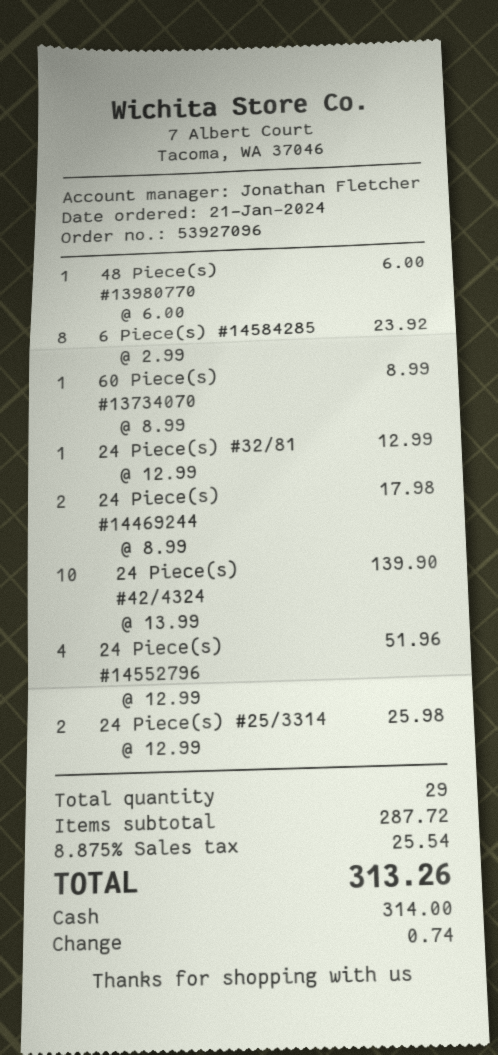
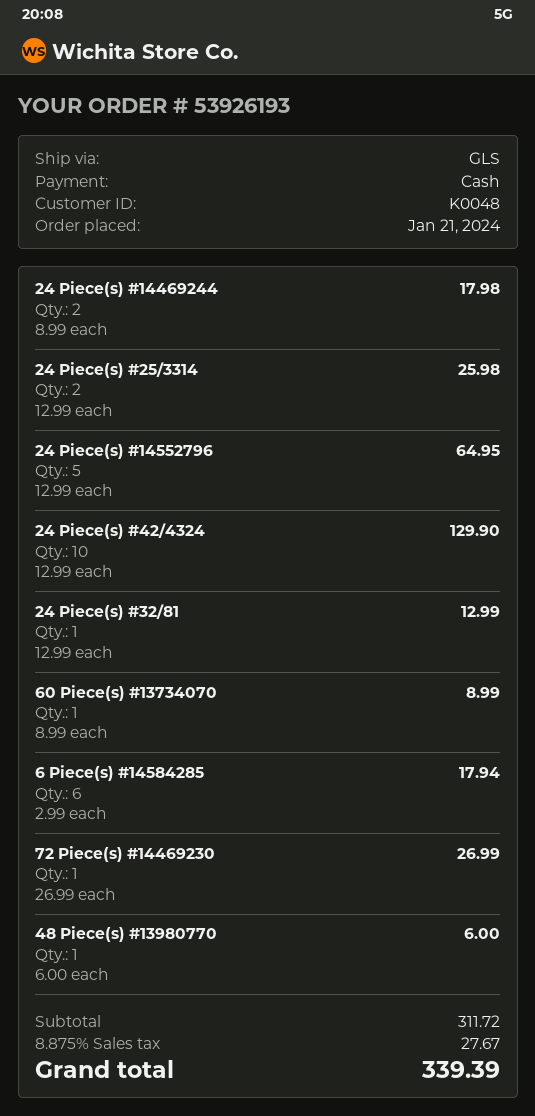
order number: 53927096 -> 53926193
6 Piece(s) #14584285: 8 x 2.99 = 23.92 -> 6 x 2.99 = 17.94
24 Piece(s) #42/4324: 10 x 13.99 = 139.90 -> 10 x 12.99 = 129.90
24 Piece(s) #14552796: 4 x 12.99 = 51.96 -> 5 x 12.99 = 64.95
72 Piece(s) #14469230: none -> 1 x 26.99 = 26.99
subtotal: 287.72 -> 311.72
tax: 8.875% = 25.54 -> 8.875% = 27.67
total: 313.26 -> 339.39

